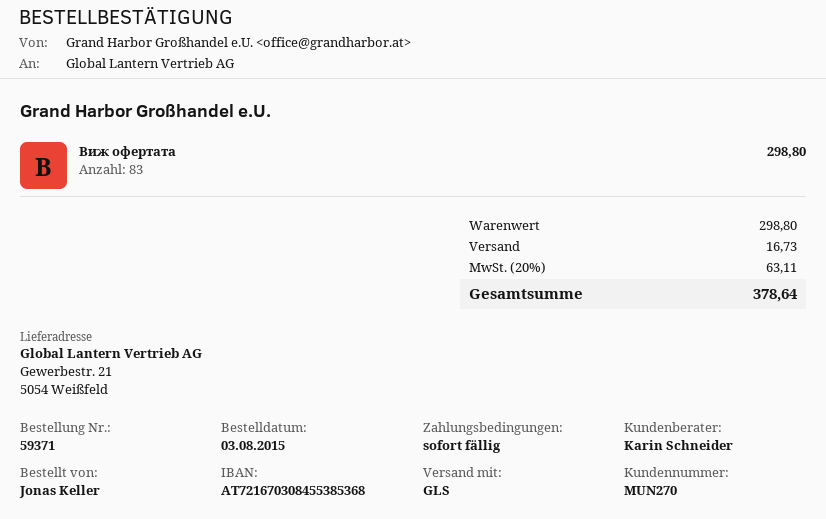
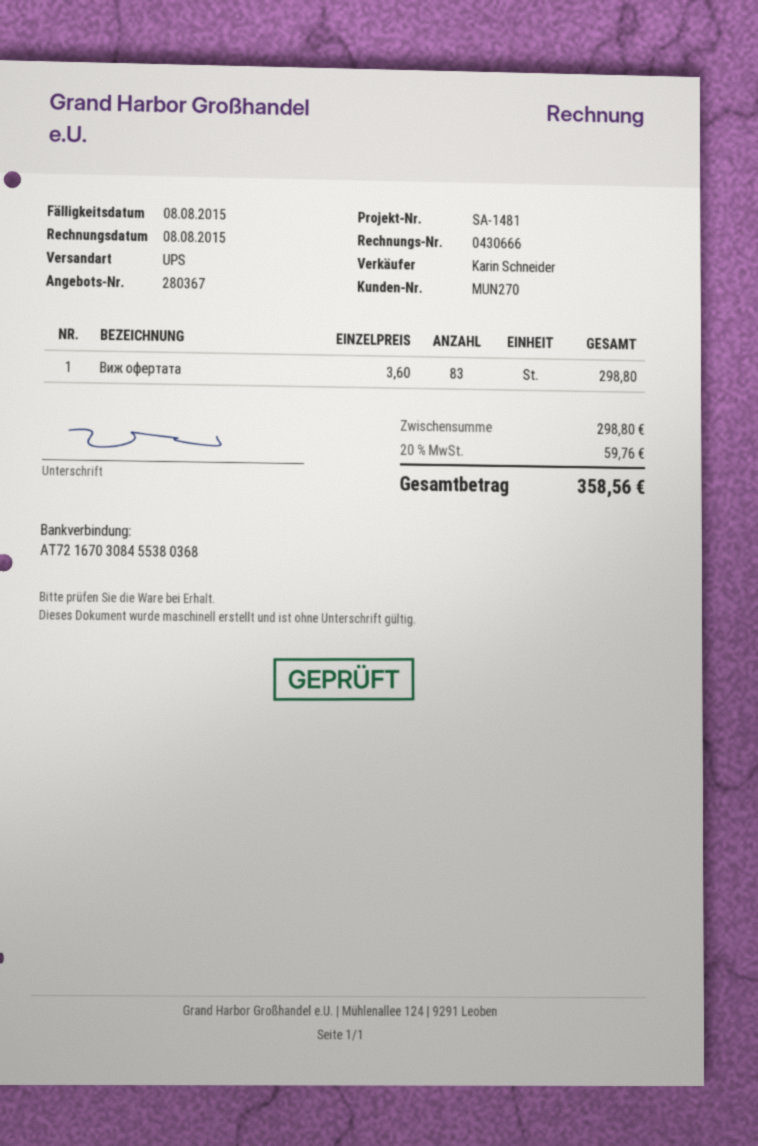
bank account: AT721670308455385368 -> AT721670308455380368
shipping method: GLS -> UPS
shipping: 16.73 -> none
tax: 20% = 63.11 -> 20% = 59.76
total: 378.64 -> 358.56

